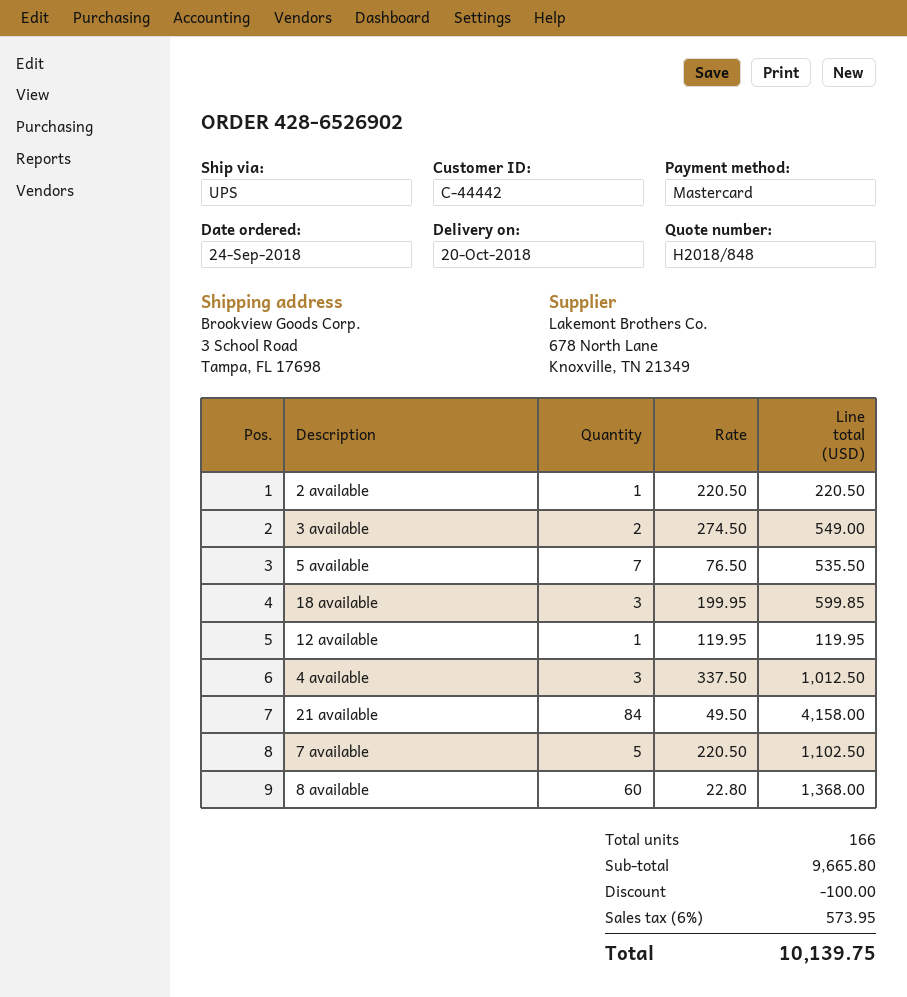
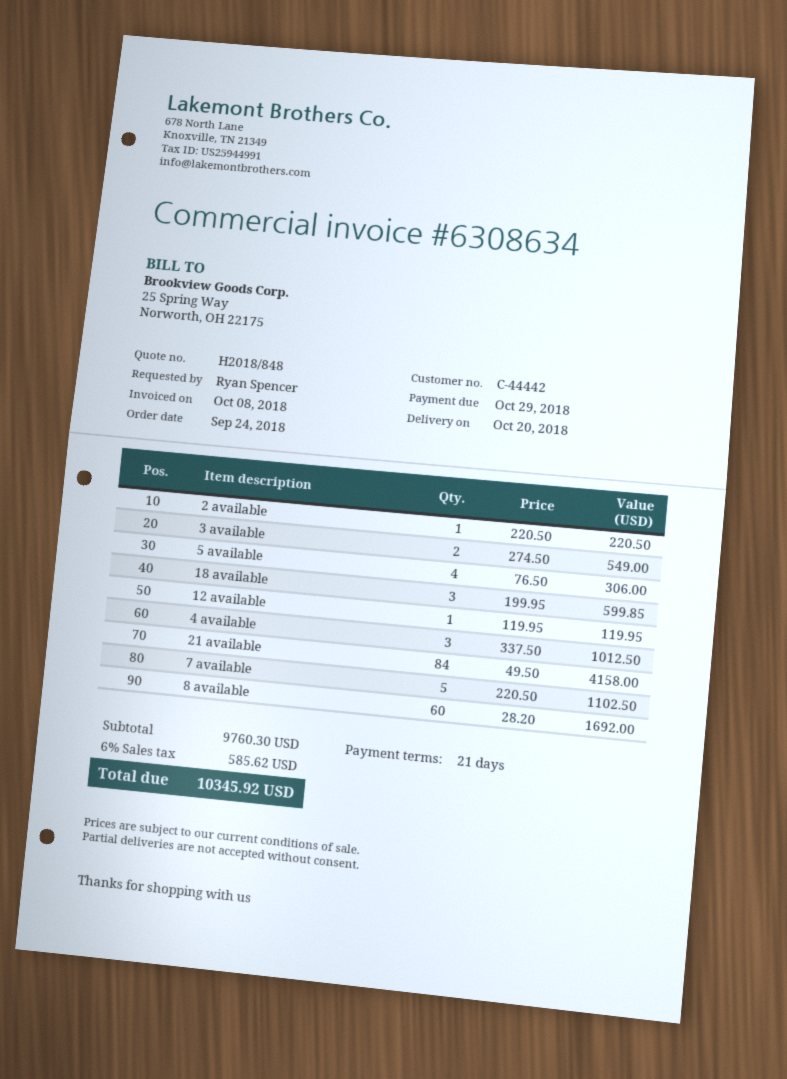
5 available: 7 x 76.50 = 535.50 -> 4 x 76.50 = 306.00
8 available: 60 x 22.80 = 1368.00 -> 60 x 28.20 = 1692.00
subtotal: 9665.80 -> 9760.30
discount: 100.00 -> none
tax: 6% = 573.95 -> 6% = 585.62
total: 10139.75 -> 10345.92

